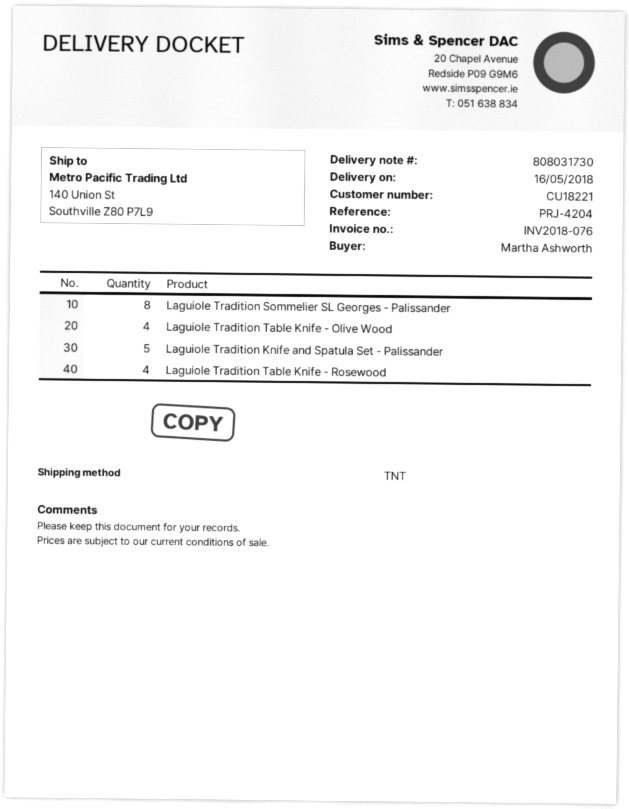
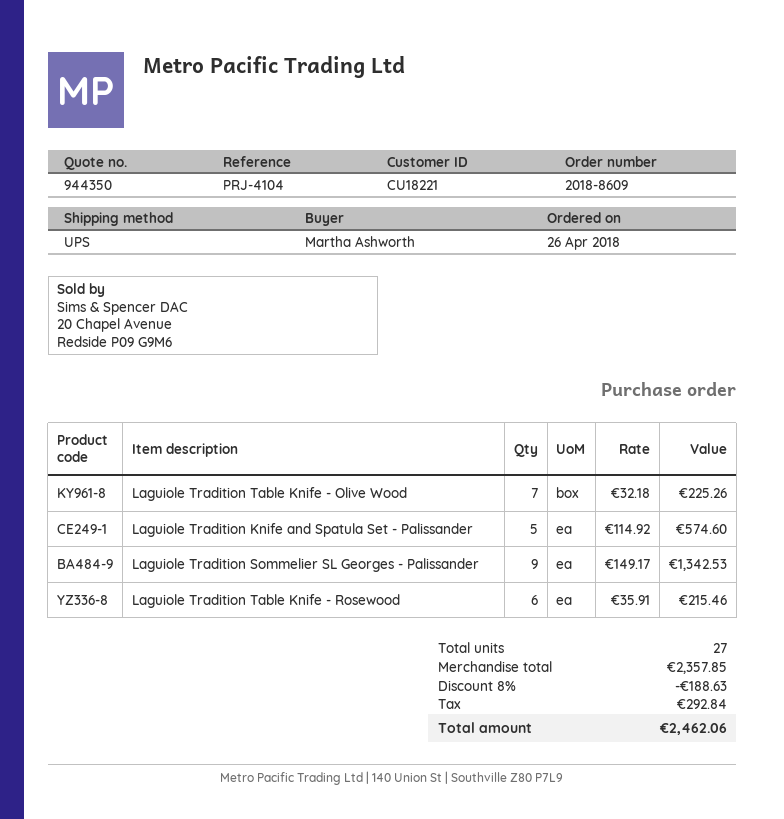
reference: PRJ-4204 -> PRJ-4104
shipping method: TNT -> UPS
Laguiole Tradition Sommelier SL Georges - Palissander: 8 -> 9
Laguiole Tradition Table Knife - Olive Wood: 4 -> 7
Laguiole Tradition Table Knife - Rosewood: 4 -> 6

